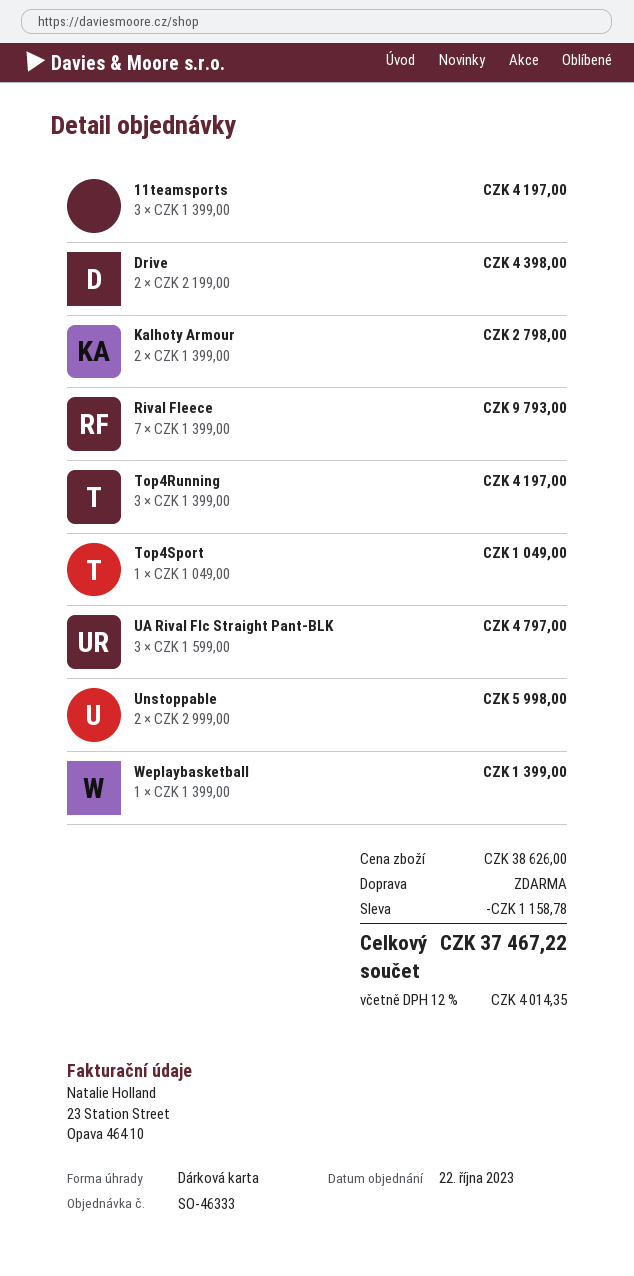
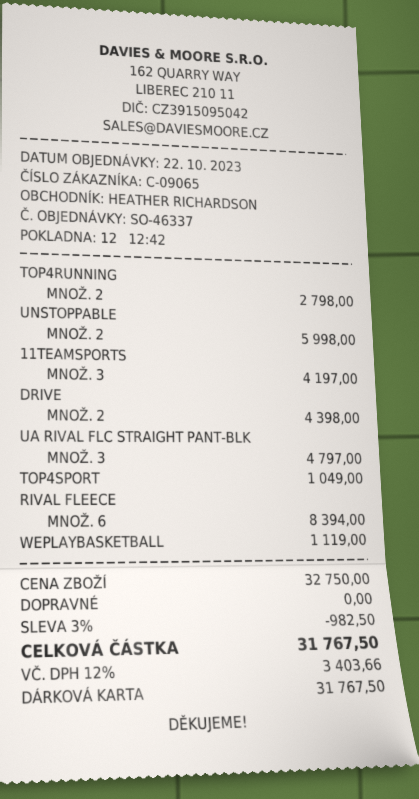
order number: SO-46333 -> SO-46337
Kalhoty Armour: 2 for 2798.00 -> none
Rival Fleece: 7 for 9793.00 -> 6 for 8394.00
Top4Running: 3 for 4197.00 -> 2 for 2798.00
Weplaybasketball: 1 for 1399.00 -> 1 for 1119.00
subtotal: 38626.00 -> 32750.00
discount: 1158.78 -> 982.50
tax: 12% = 4014.35 -> 12% = 3403.66
total: 37467.22 -> 31767.50

